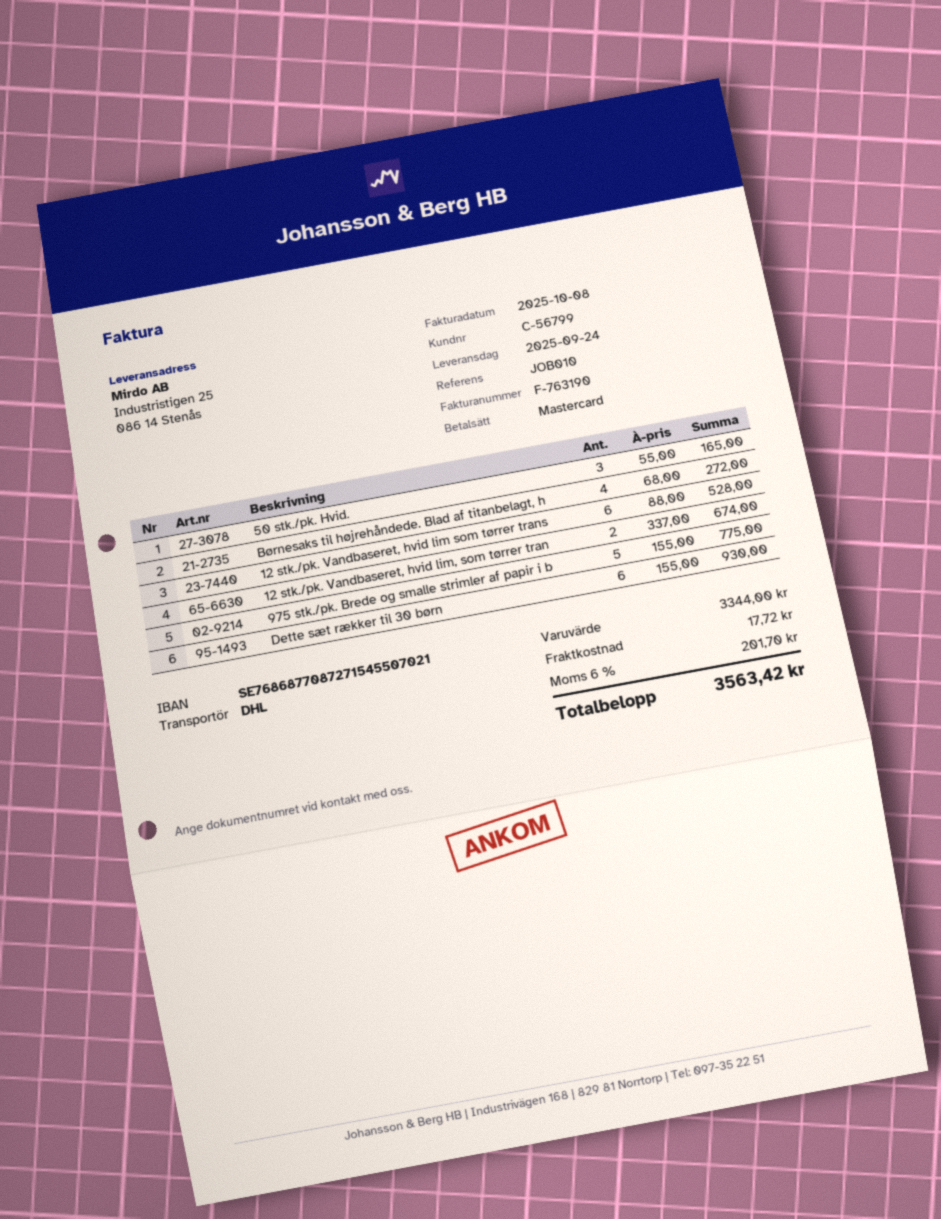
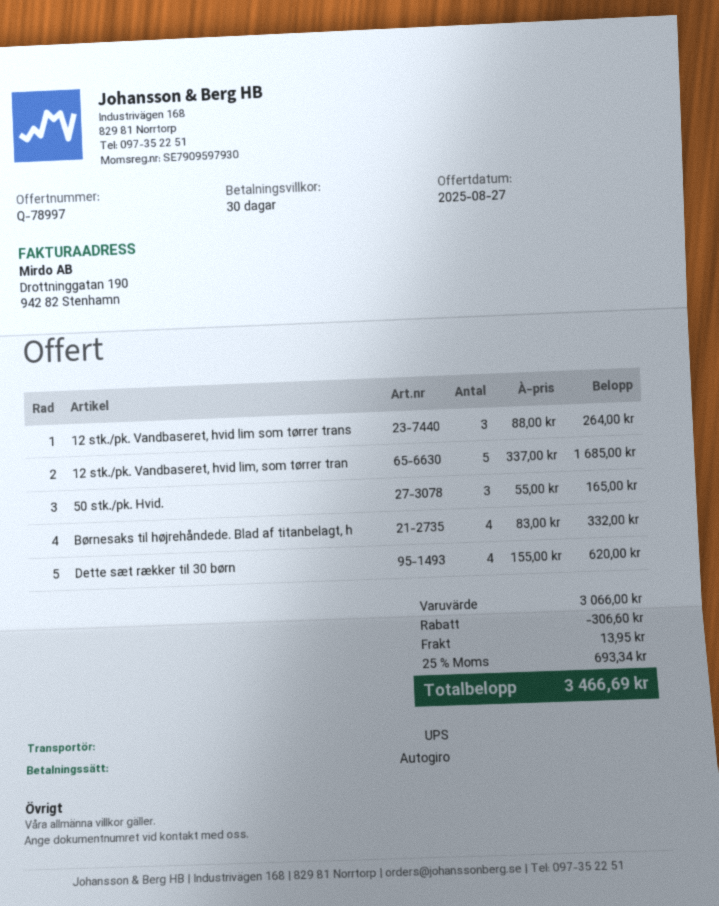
payment method: Mastercard -> direct debit
shipping method: DHL -> UPS
Børnesaks til højrehåndede. Blad af titanbelagt, h: 4 x 68.00 = 272.00 -> 4 x 83.00 = 332.00
12 stk./pk. Vandbaseret, hvid lim som tørrer trans: 6 x 88.00 = 528.00 -> 3 x 88.00 = 264.00
12 stk./pk. Vandbaseret, hvid lim, som tørrer tran: 2 x 337.00 = 674.00 -> 5 x 337.00 = 1685.00
975 stk./pk. Brede og smalle strimler af papir i b: 5 x 155.00 = 775.00 -> none
Dette sæt rækker til 30 børn: 6 x 155.00 = 930.00 -> 4 x 155.00 = 620.00
subtotal: 3344.00 -> 3066.00
discount: none -> 306.60
shipping: 17.72 -> 13.95
tax: 6% = 201.70 -> 25% = 693.34
total: 3563.42 -> 3466.69

